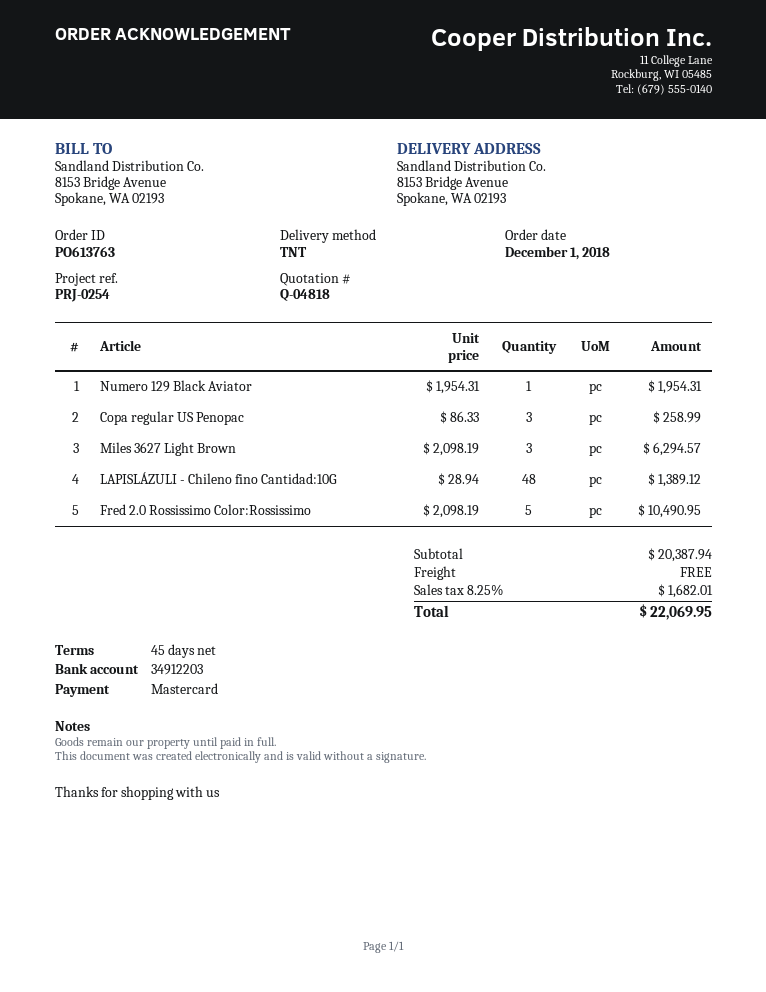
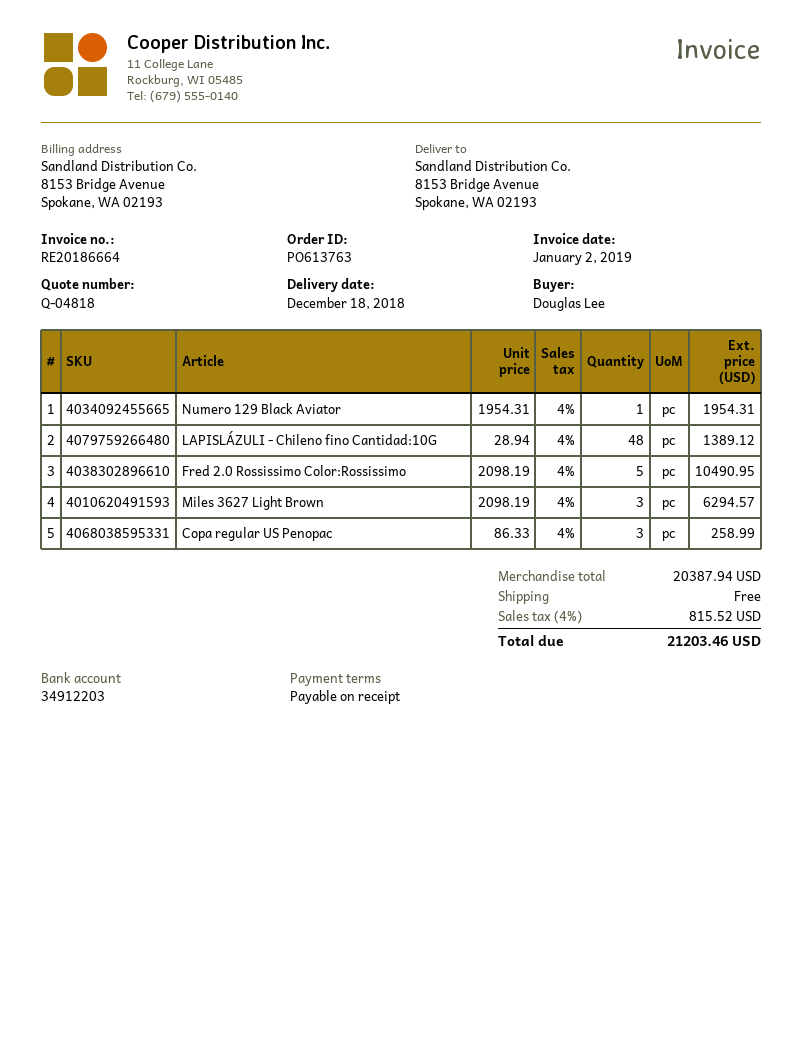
payment terms: 45 days -> on receipt
tax: 8.25% = 1682.01 -> 4% = 815.52
total: 22069.95 -> 21203.46

